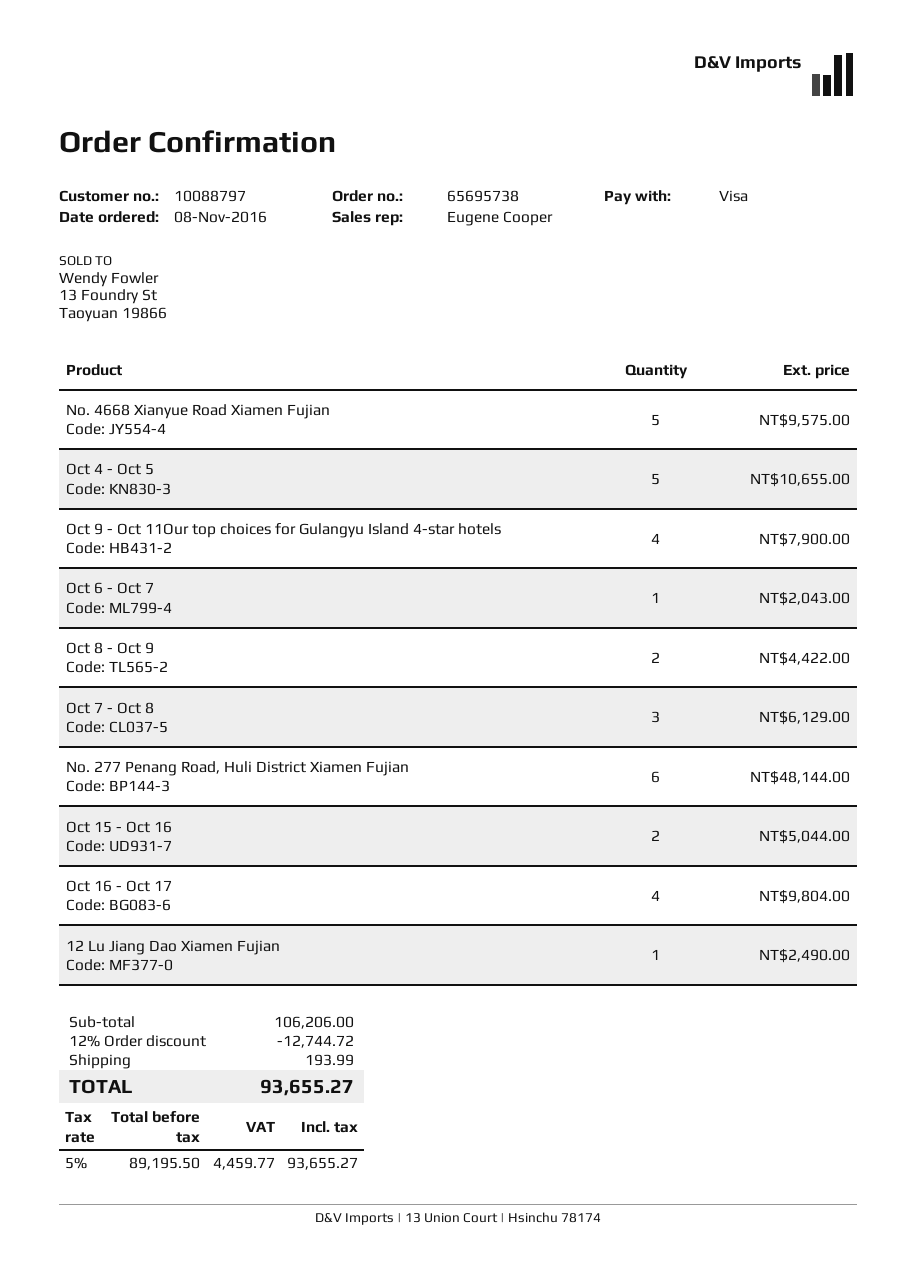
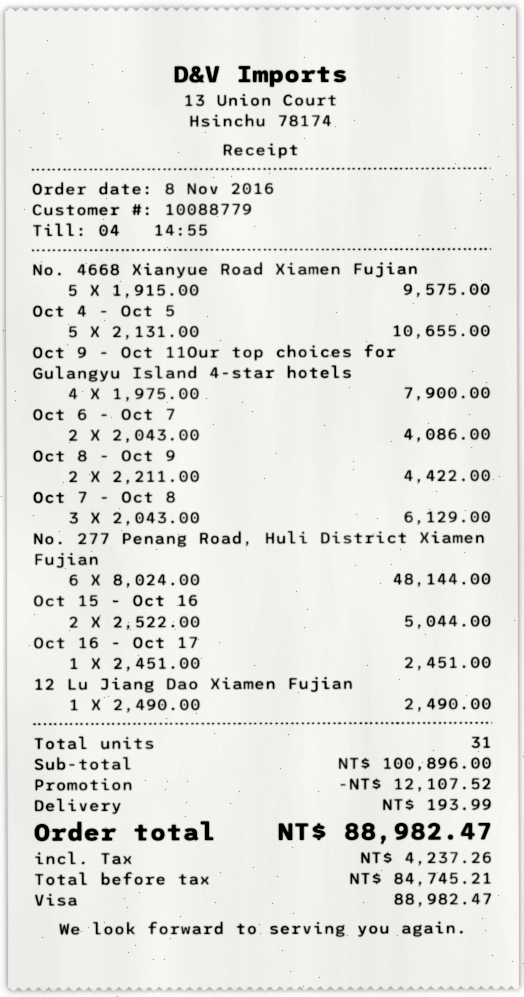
customer number: 10088797 -> 10088779
Oct 6 - Oct 7: 1 for 2043.00 -> 2 for 4086.00
Oct 16 - Oct 17: 4 for 9804.00 -> 1 for 2451.00
subtotal: 106206.00 -> 100896.00
discount: 12744.72 -> 12107.52
net: 89195.50 -> 84745.21
tax: 4459.77 -> 4237.26
total: 93655.27 -> 88982.47

